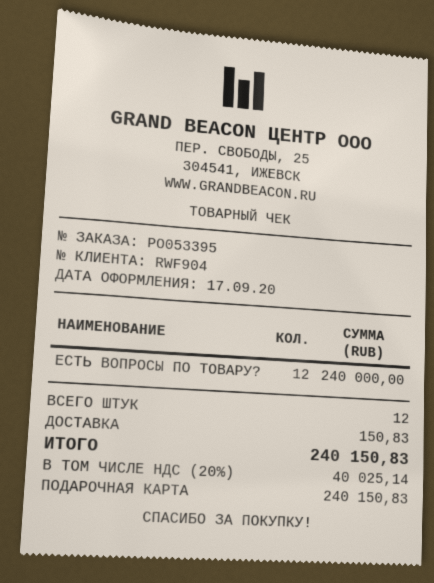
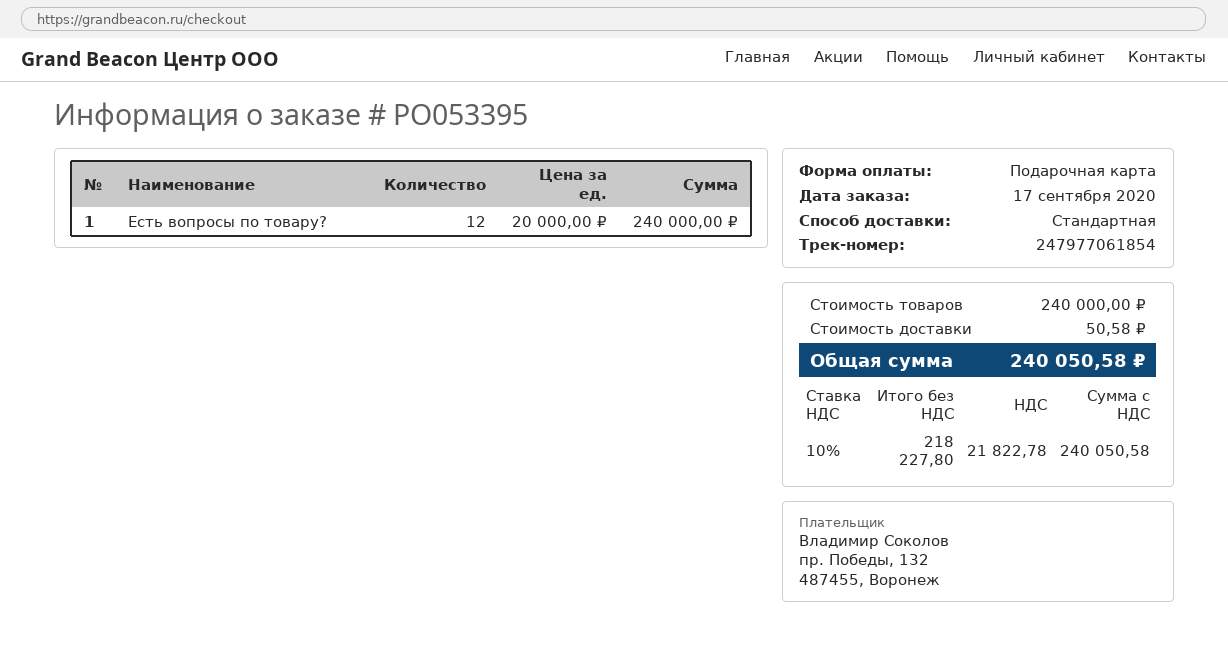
shipping: 150.83 -> 50.58
tax: 20% = 40025.14 -> 10% = 21822.78
total: 240150.83 -> 240050.58

